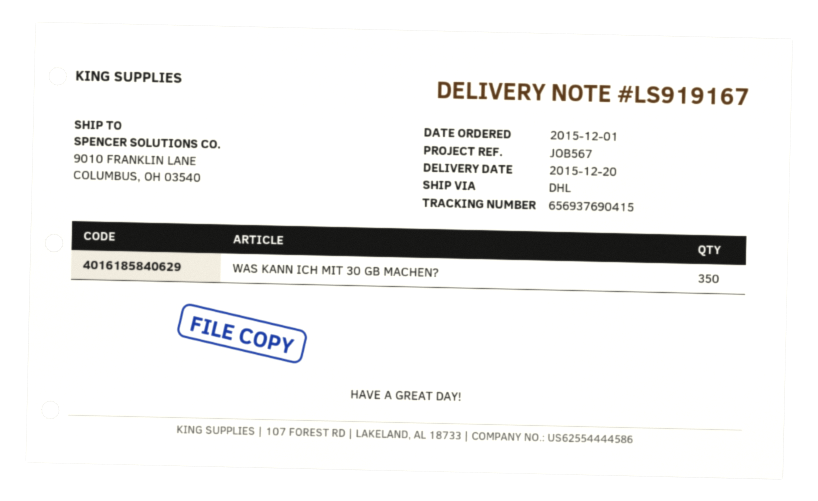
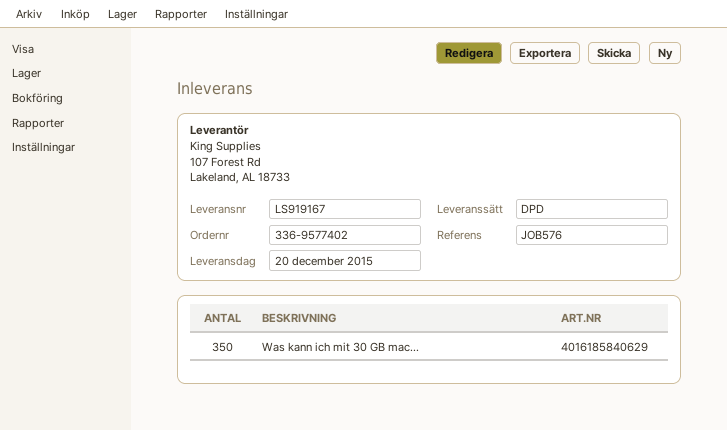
reference: JOB567 -> JOB576
shipping method: DHL -> DPD

